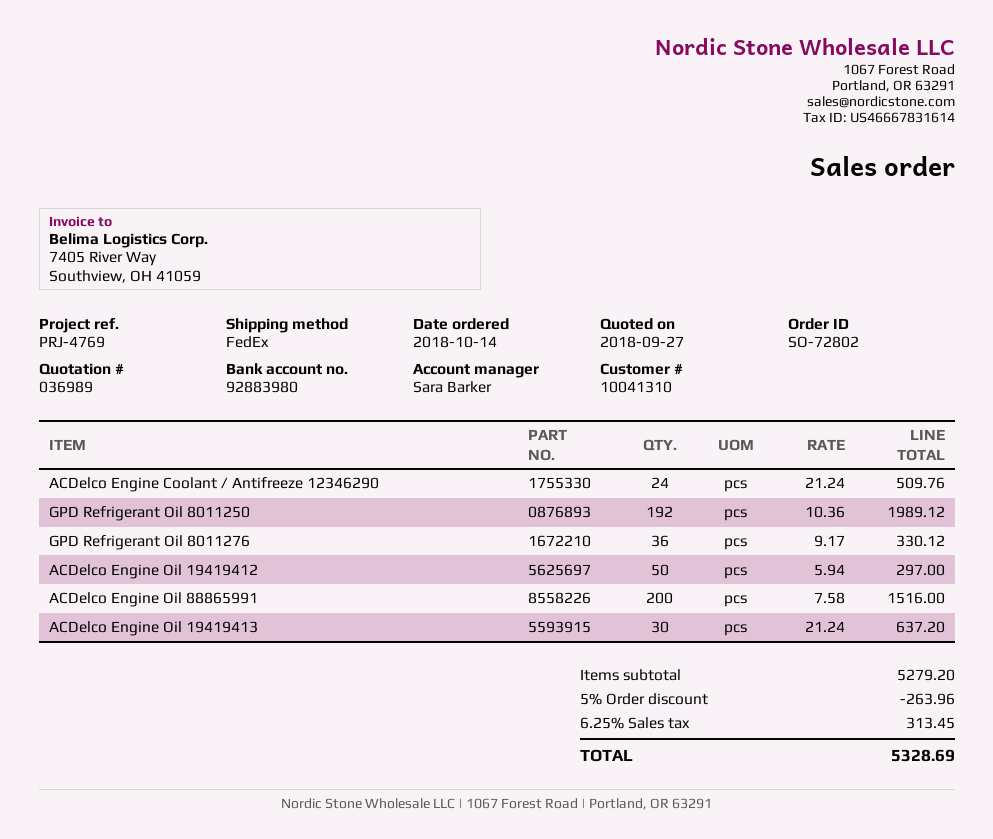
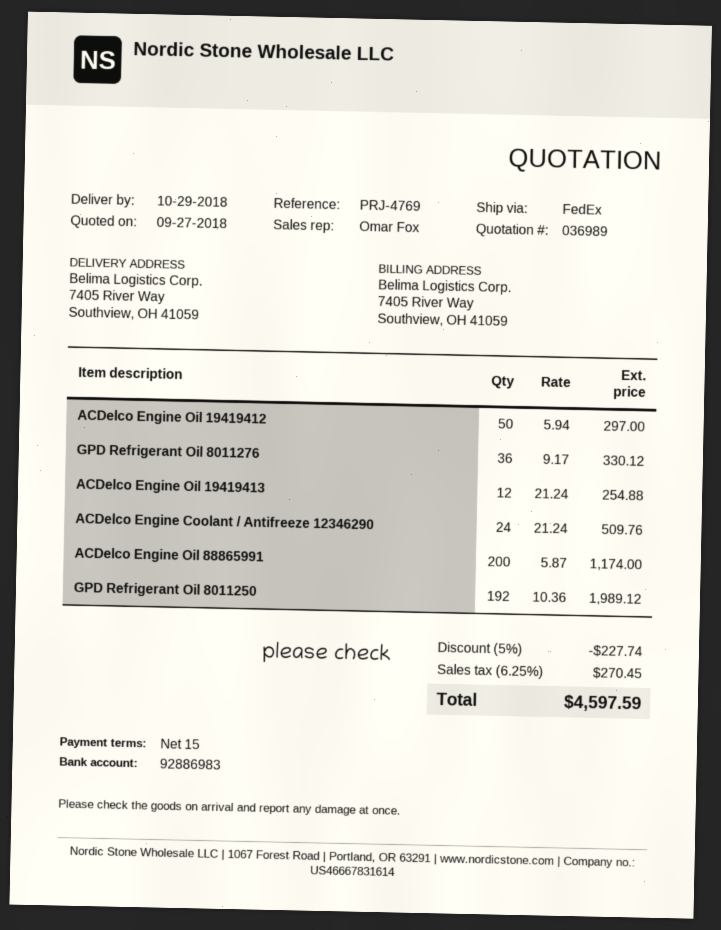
sales rep: Sara Barker -> Omar Fox
bank account: 92883980 -> 92886983
ACDelco Engine Oil 88865991: 200 x 7.58 = 1516.00 -> 200 x 5.87 = 1174.00
ACDelco Engine Oil 19419413: 30 x 21.24 = 637.20 -> 12 x 21.24 = 254.88
discount: 5% = 263.96 -> 5% = 227.74
tax: 6.25% = 313.45 -> 6.25% = 270.45
total: 5328.69 -> 4597.59

